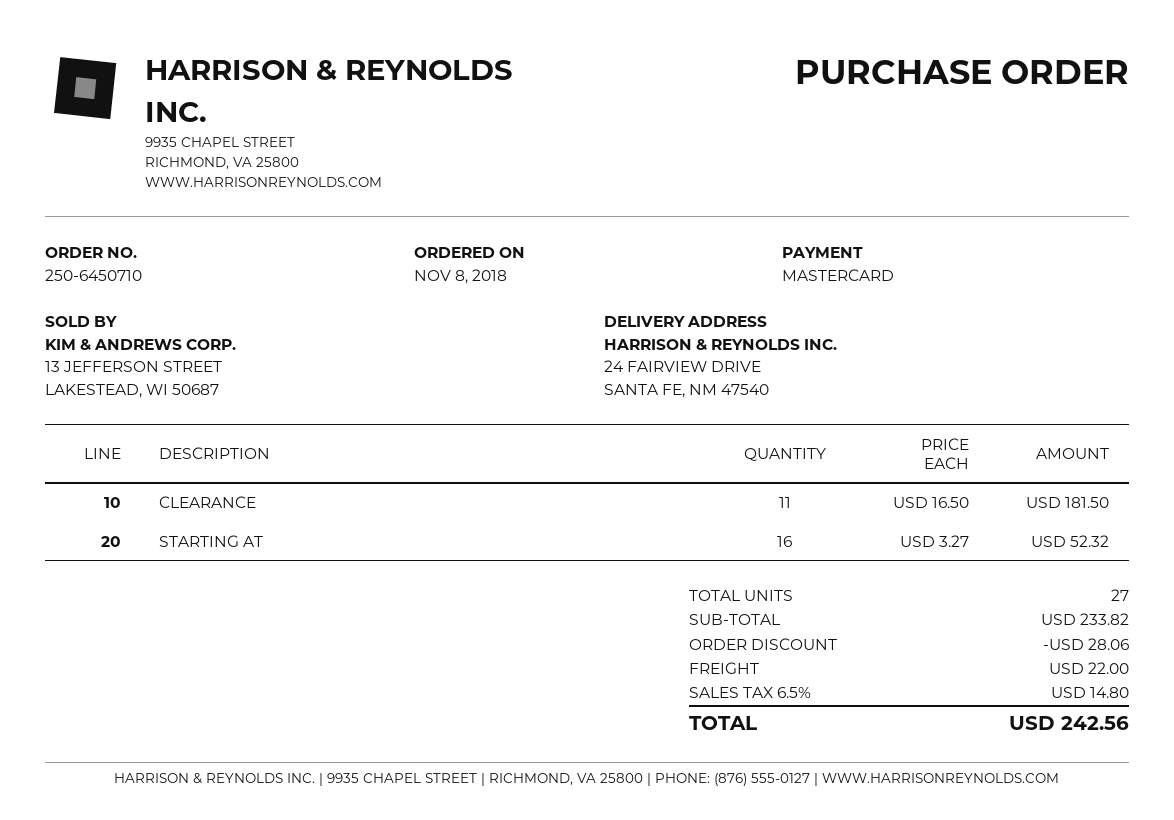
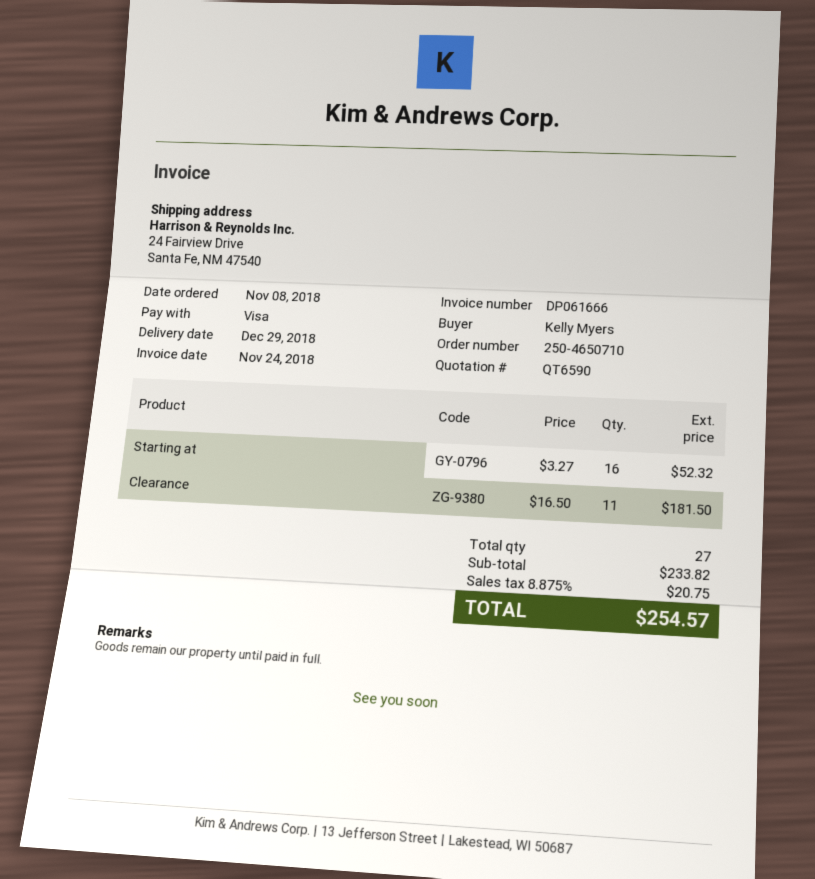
order number: 250-6450710 -> 250-4650710
payment method: Mastercard -> Visa
discount: 28.06 -> none
shipping: 22.00 -> none
tax: 6.5% = 14.80 -> 8.875% = 20.75
total: 242.56 -> 254.57

